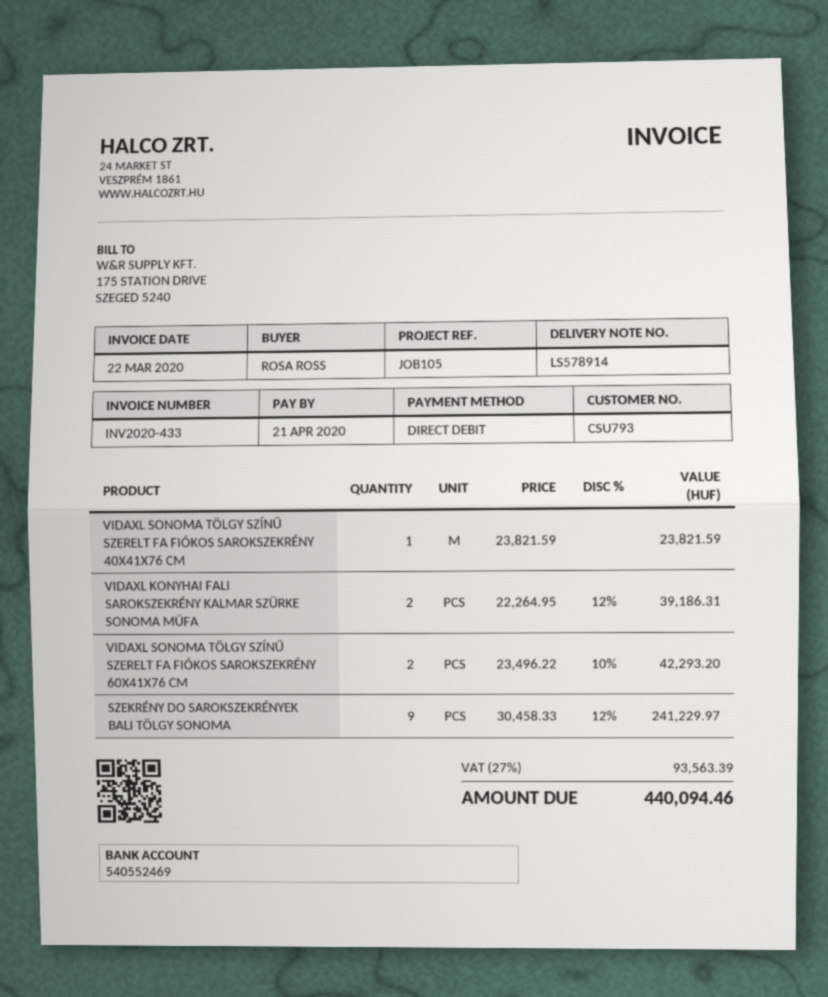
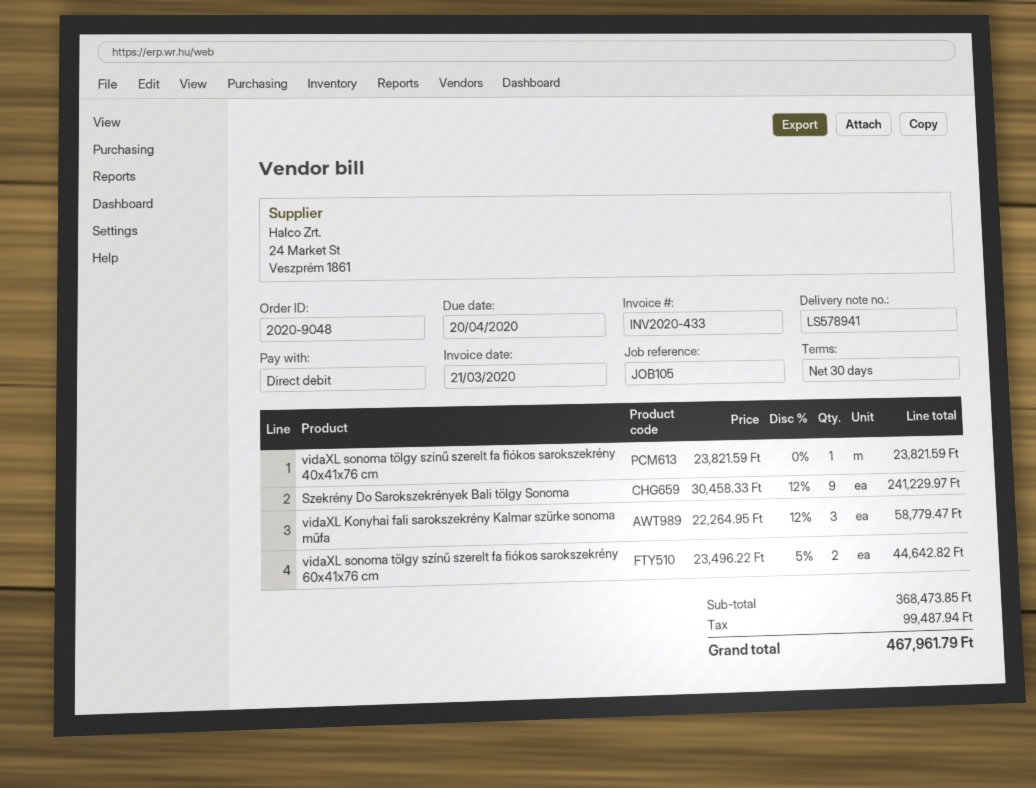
delivery note number: LS578914 -> LS578941
invoice date: 2020-03-22 -> 2020-03-21
due date: 2020-04-21 -> 2020-04-20
VIDAXL KONYHAI FALI SAROKSZEKRÉNY KALMAR SZÜRKE SONOMA MŰFA: 2 x 22264.95 - 12% = 39186.31 -> 3 x 22264.95 - 12% = 58779.47
VIDAXL SONOMA TÖLGY SZÍNŰ SZERELT FA FIÓKOS SAROKSZEKRÉNY 60X41X76 CM: 2 x 23496.22 - 10% = 42293.20 -> 2 x 23496.22 - 5% = 44642.82
tax: 93563.39 -> 99487.94
total: 440094.46 -> 467961.79

